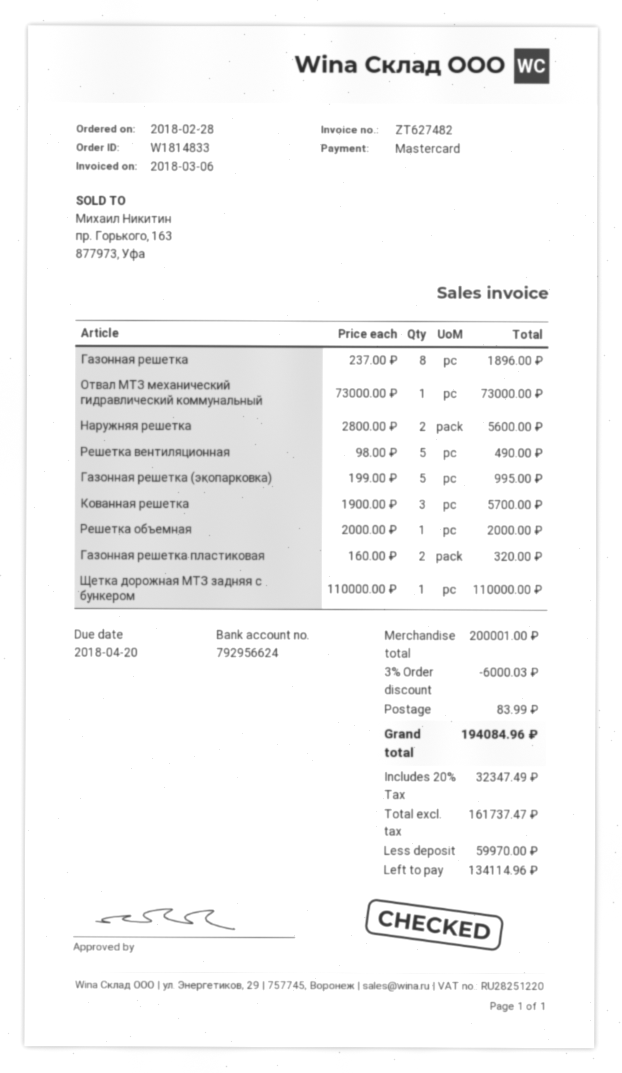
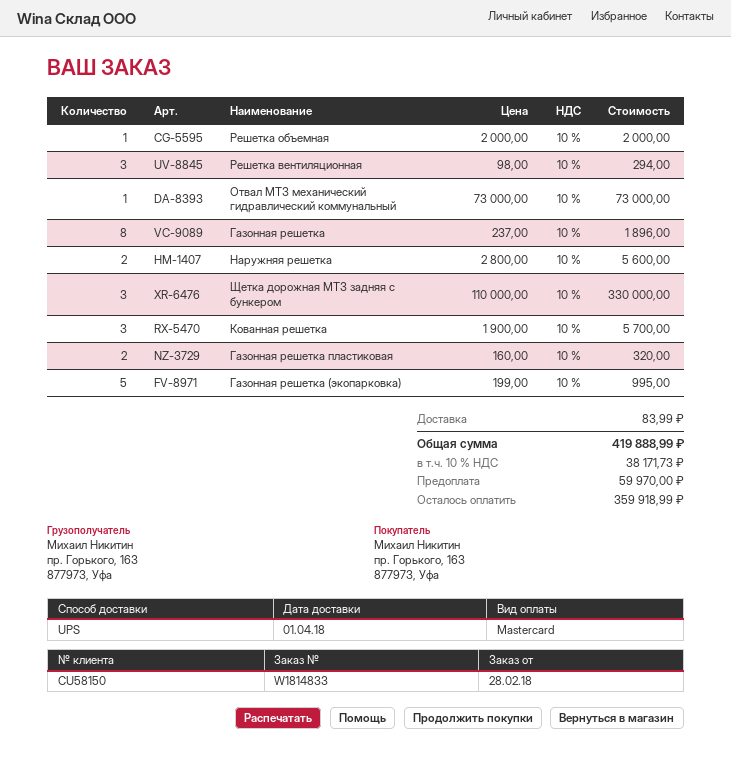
Решетка вентиляционная: 5 x 98.00 = 490.00 -> 3 x 98.00 = 294.00
Щетка дорожная МТЗ задняя с бункером: 1 x 110000.00 = 110000.00 -> 3 x 110000.00 = 330000.00
discount: 3% = 6000.03 -> none
tax: 20% = 32347.49 -> 10% = 38171.73
total: 194084.96 -> 419888.99
balance: 134114.96 -> 359918.99

